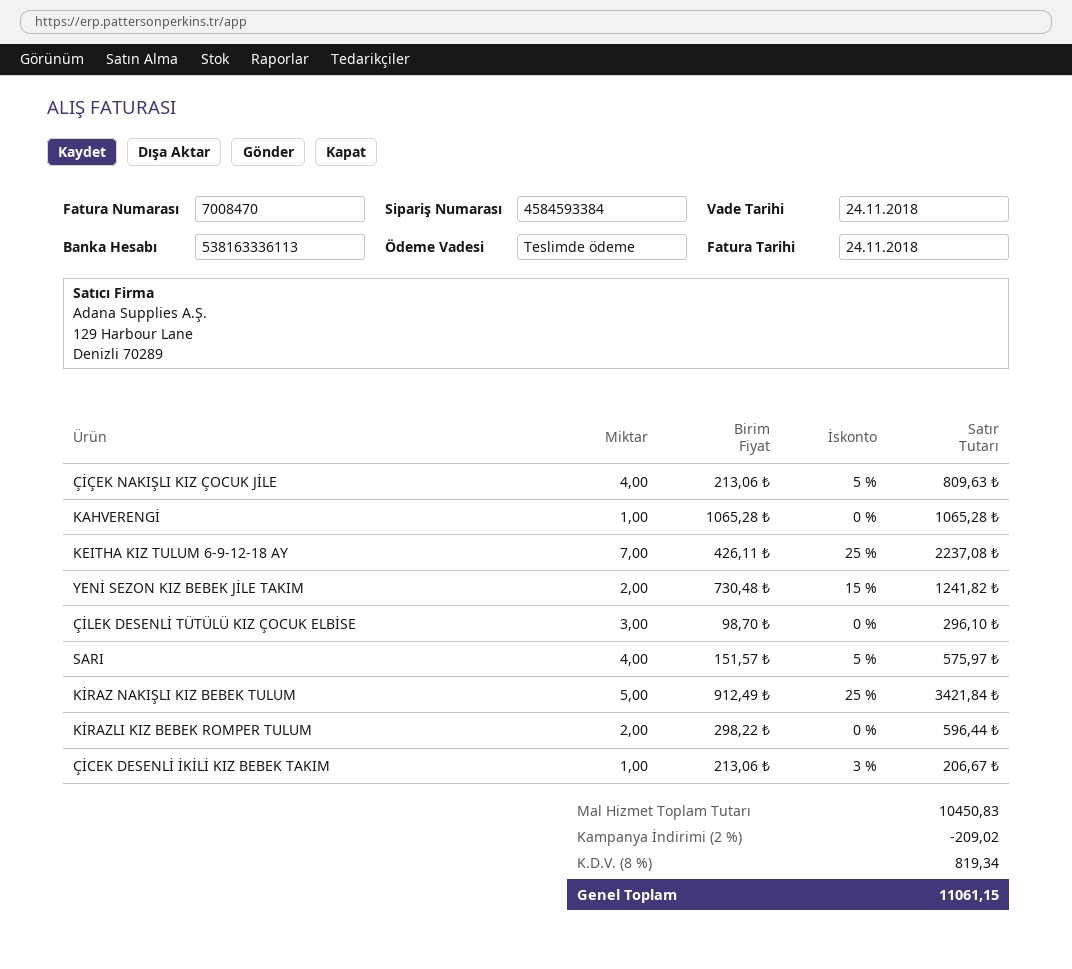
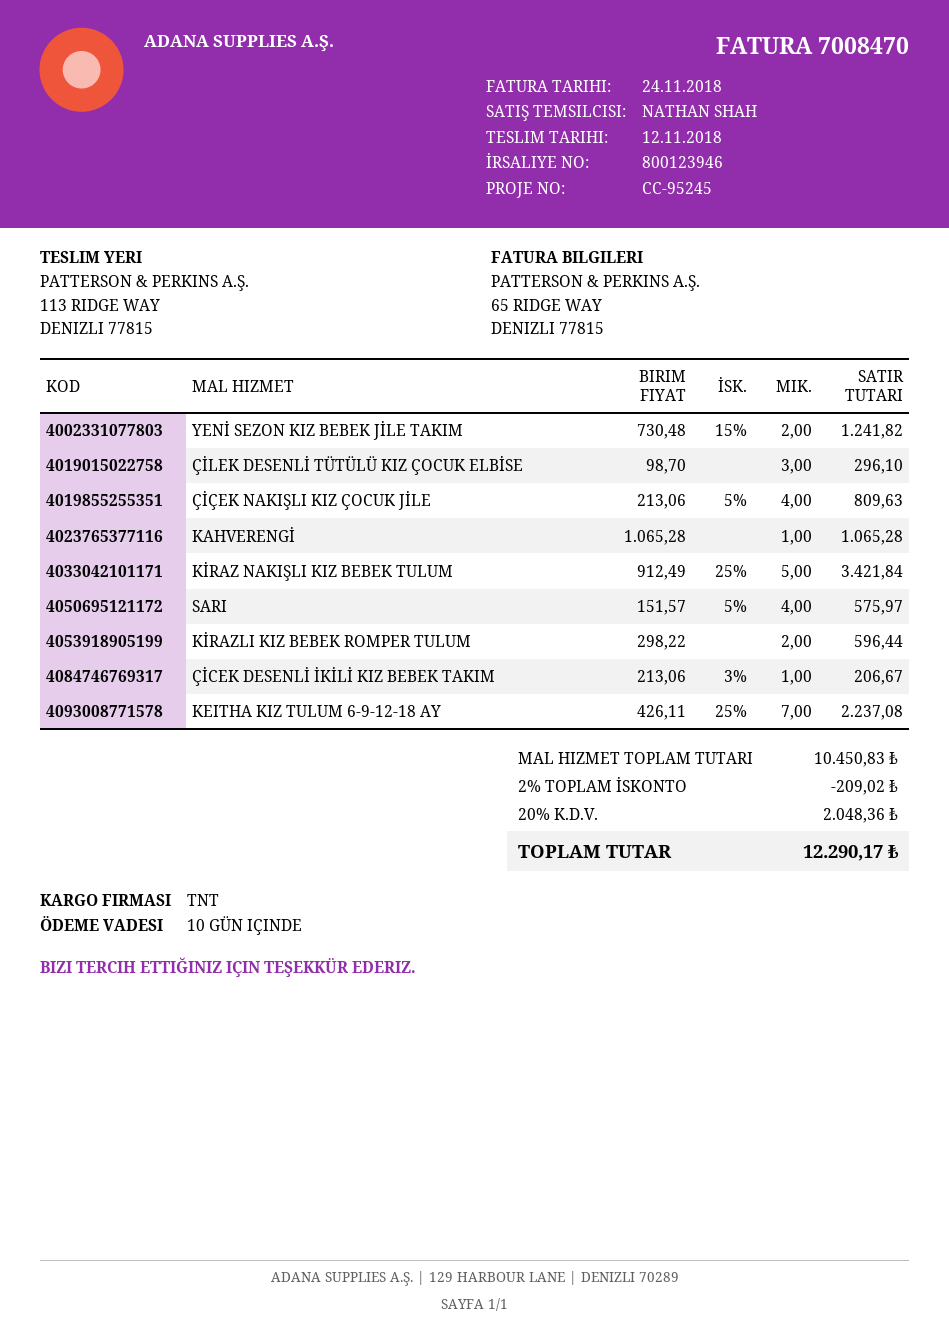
payment terms: on receipt -> 10 days
tax: 8% = 819.34 -> 20% = 2048.36
total: 11061.15 -> 12290.17

